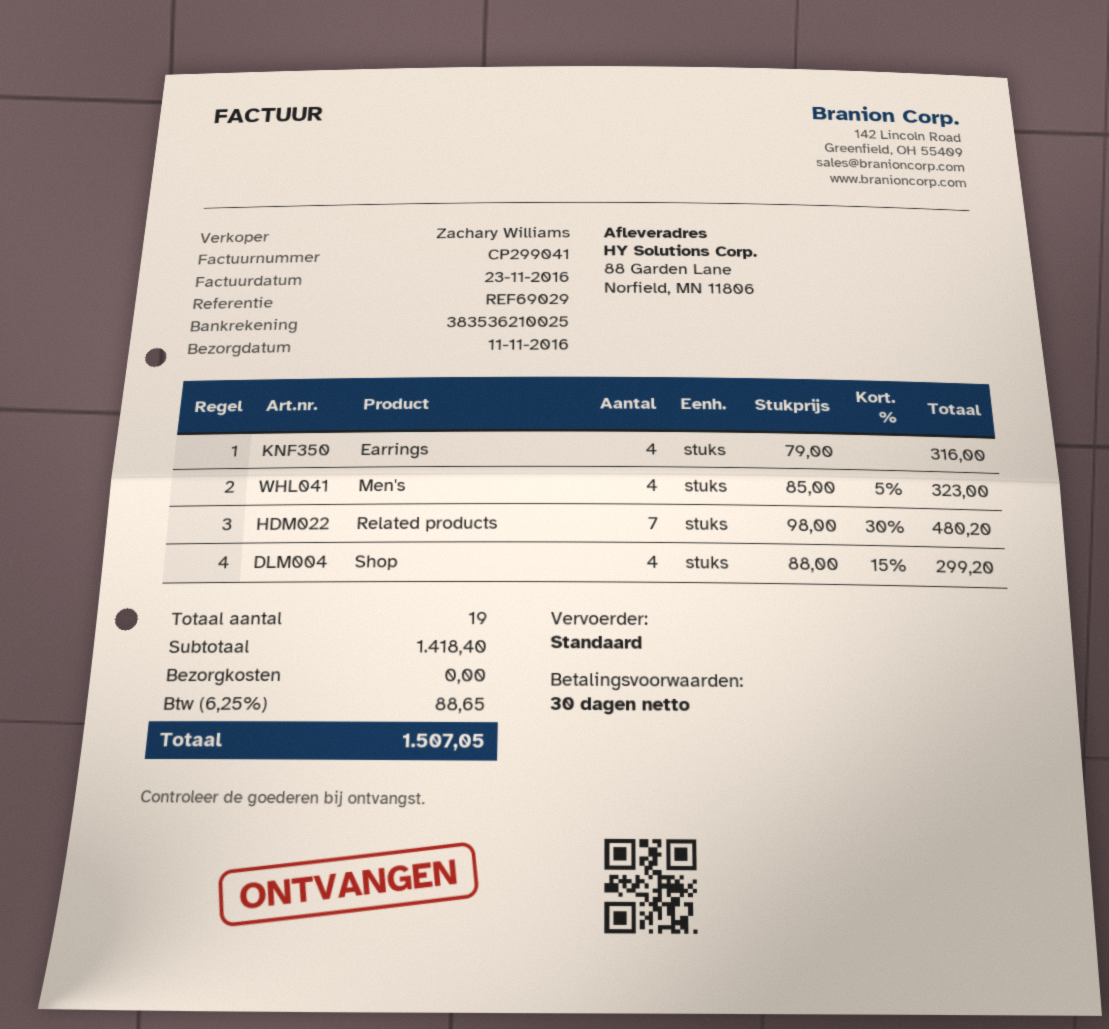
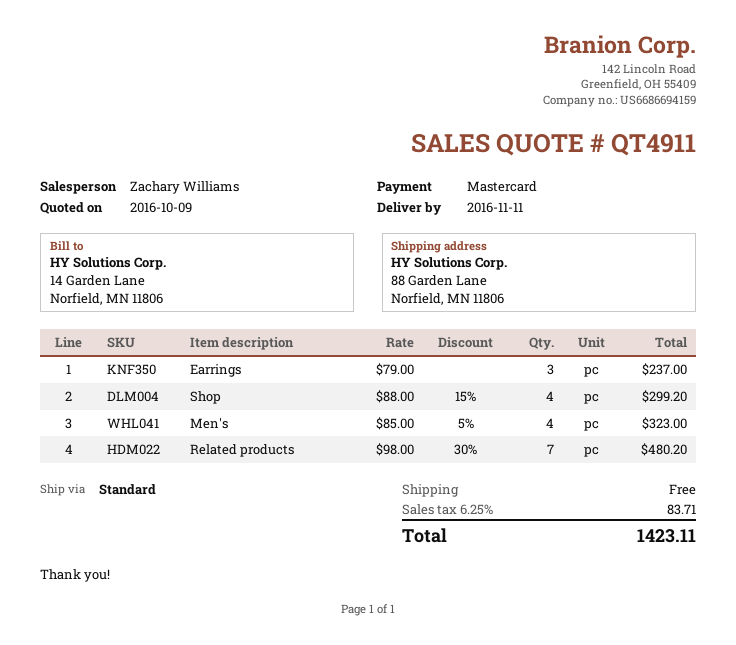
Earrings: 4 x 79.00 = 316.00 -> 3 x 79.00 = 237.00
tax: 6.25% = 88.65 -> 6.25% = 83.71
total: 1507.05 -> 1423.11

